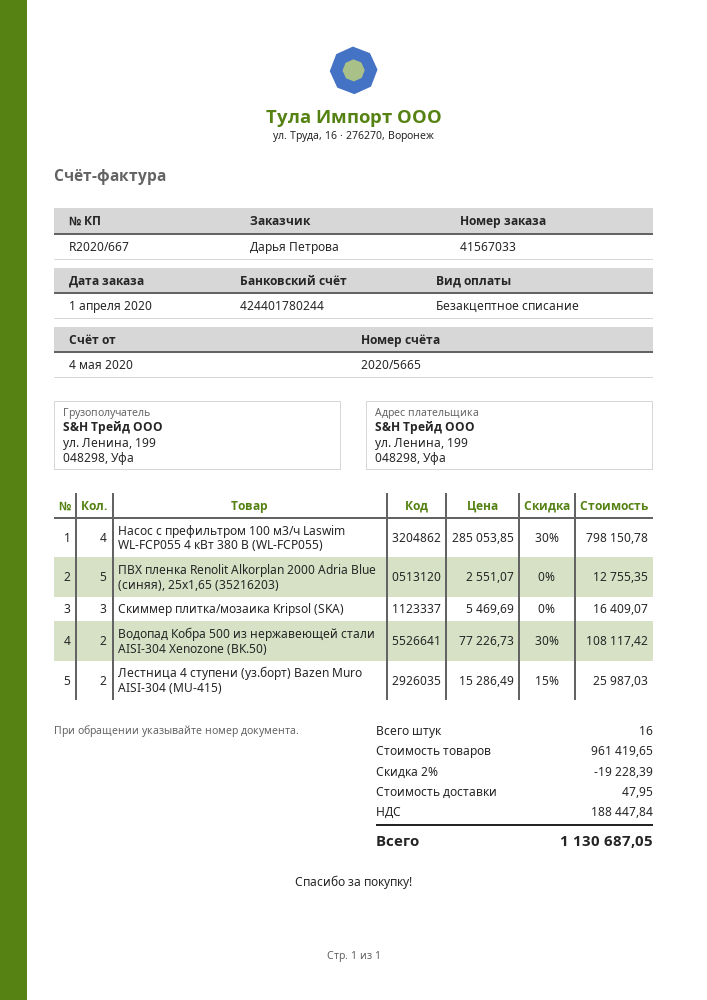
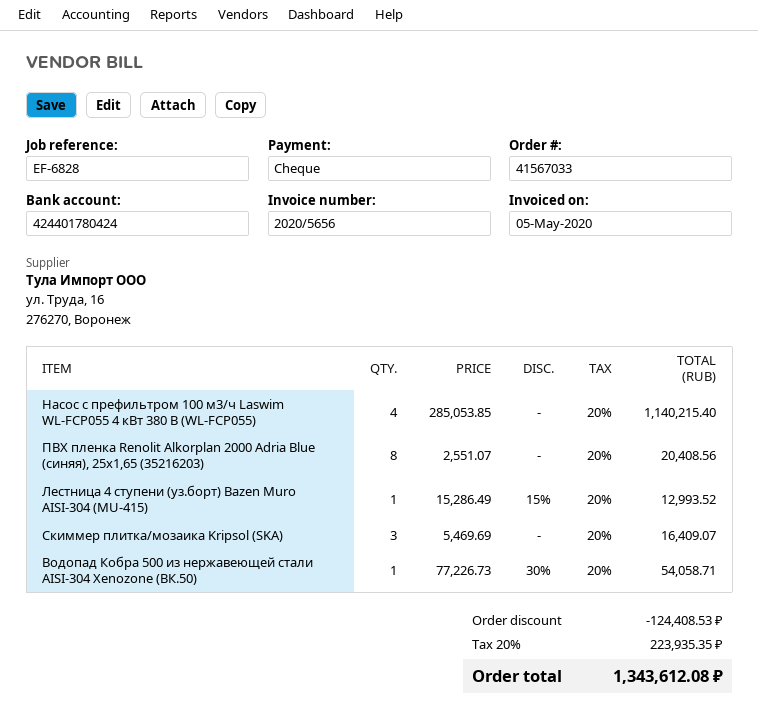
invoice number: 2020/5665 -> 2020/5656
invoice date: 2020-05-04 -> 2020-05-05
payment method: direct debit -> cheque
bank account: 424401780244 -> 424401780424
Насос с префильтром 100 м3/ч Laswim WL-FCP055 4 кВт 380 В (WL-FCP055): 4 x 285053.85 - 30% = 798150.78 -> 4 x 285053.85 = 1140215.40
ПВХ пленка Renolit Alkorplan 2000 Adria Blue (синяя), 25х1,65 (35216203): 5 x 2551.07 = 12755.35 -> 8 x 2551.07 = 20408.56
Водопад Кобра 500 из нержавеющей стали AISI-304 Xenozone (ВК.50): 2 x 77226.73 - 30% = 108117.42 -> 1 x 77226.73 - 30% = 54058.71
Лестница 4 ступени (уз.борт) Bazen Muro AISI-304 (MU-415): 2 x 15286.49 - 15% = 25987.03 -> 1 x 15286.49 - 15% = 12993.52
discount: 19228.39 -> 124408.53
shipping: 47.95 -> none
tax: 188447.84 -> 223935.35
total: 1130687.05 -> 1343612.08

